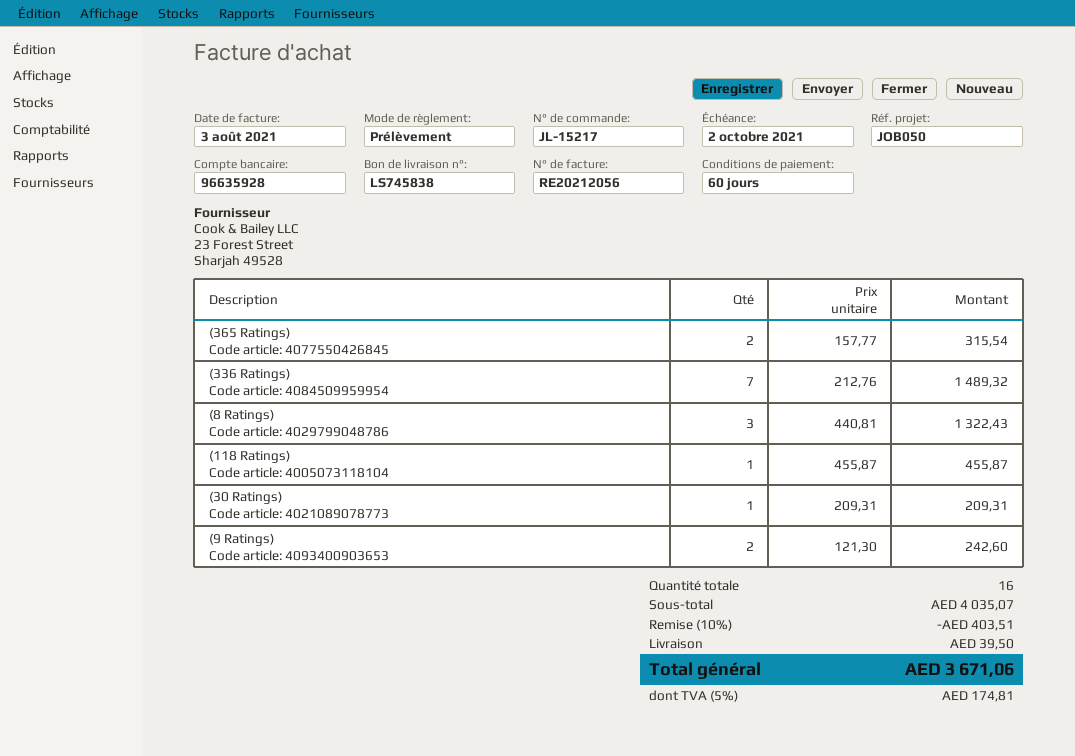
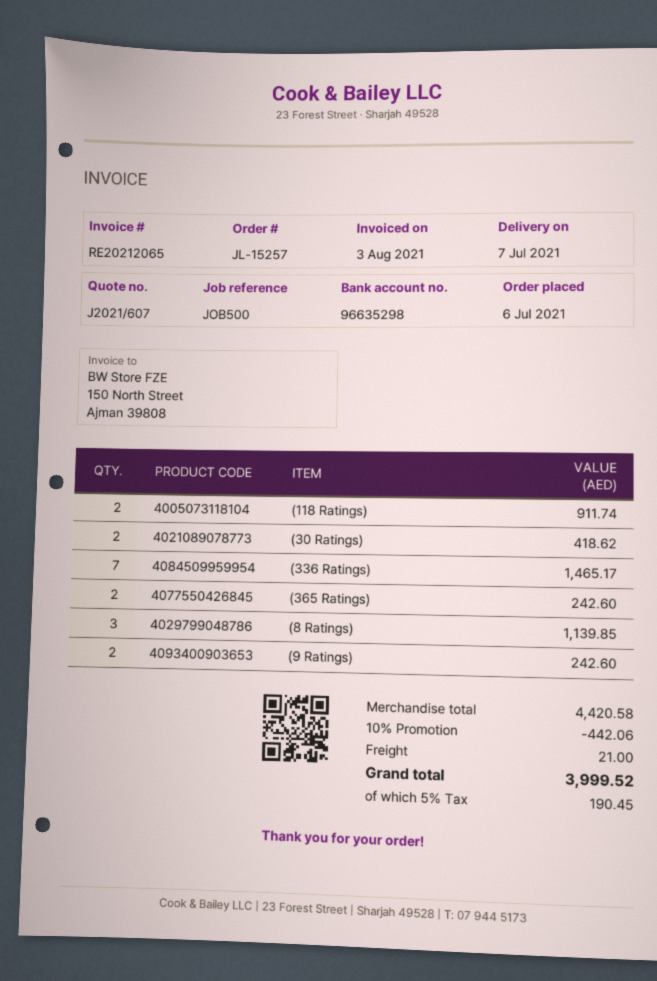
order number: JL-15217 -> JL-15257
invoice number: RE20212056 -> RE20212065
reference: JOB050 -> JOB500
bank account: 96635928 -> 96635298
(365 Ratings): 2 for 315.54 -> 2 for 242.60
(336 Ratings): 7 for 1489.32 -> 7 for 1465.17
(8 Ratings): 3 for 1322.43 -> 3 for 1139.85
(118 Ratings): 1 for 455.87 -> 2 for 911.74
(30 Ratings): 1 for 209.31 -> 2 for 418.62
subtotal: 4035.07 -> 4420.58
discount: 10% = 403.51 -> 10% = 442.06
shipping: 39.50 -> 21.00
tax: 5% = 174.81 -> 5% = 190.45
total: 3671.06 -> 3999.52

